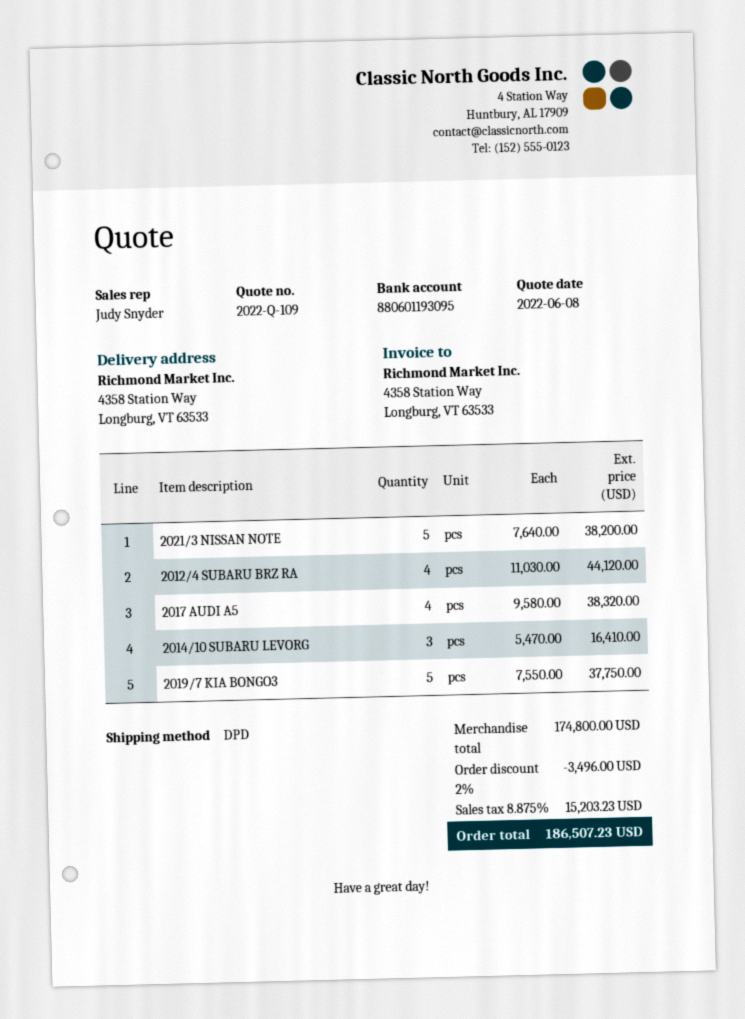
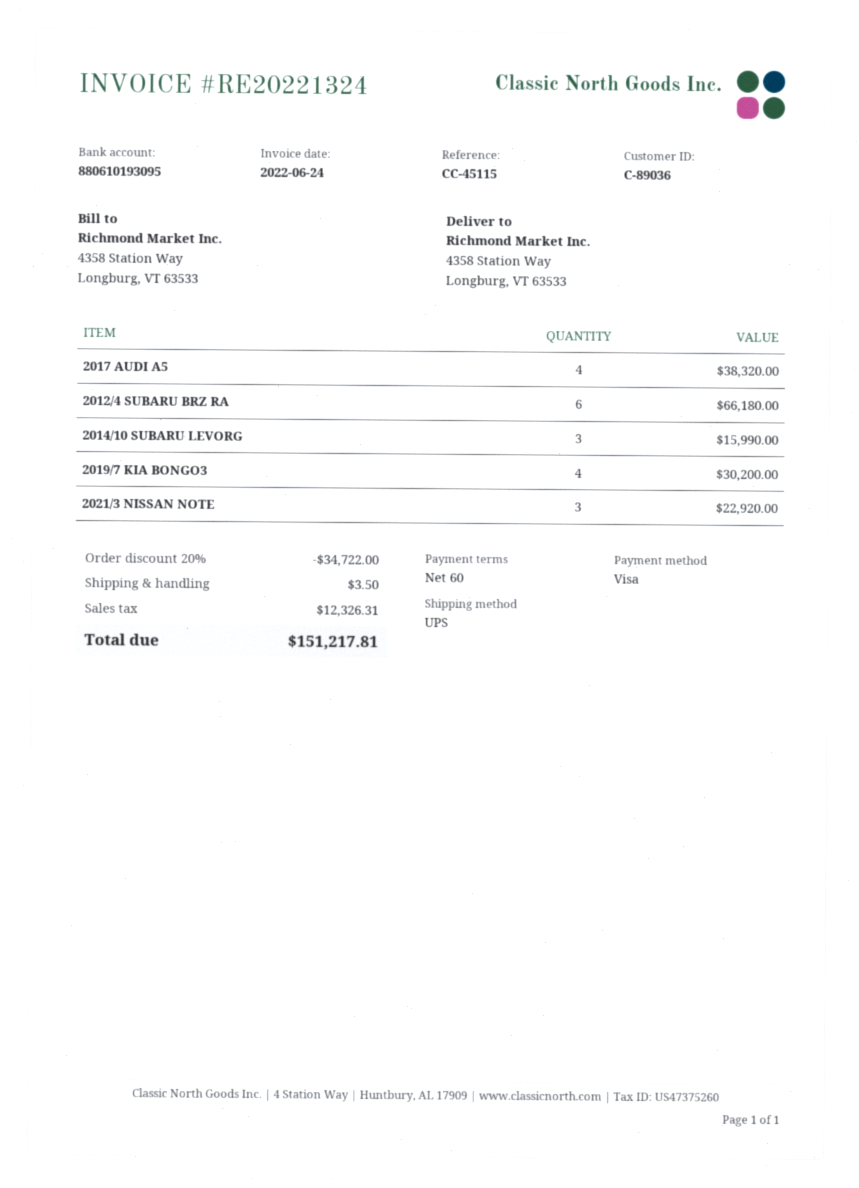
bank account: 880601193095 -> 880610193095
shipping method: DPD -> UPS
2021/3 NISSAN NOTE: 5 for 38200.00 -> 3 for 22920.00
2012/4 SUBARU BRZ RA: 4 for 44120.00 -> 6 for 66180.00
2014/10 SUBARU LEVORG: 3 for 16410.00 -> 3 for 15990.00
2019/7 KIA BONGO3: 5 for 37750.00 -> 4 for 30200.00
discount: 2% = 3496.00 -> 20% = 34722.00
shipping: none -> 3.50
tax: 15203.23 -> 12326.31
total: 186507.23 -> 151217.81

